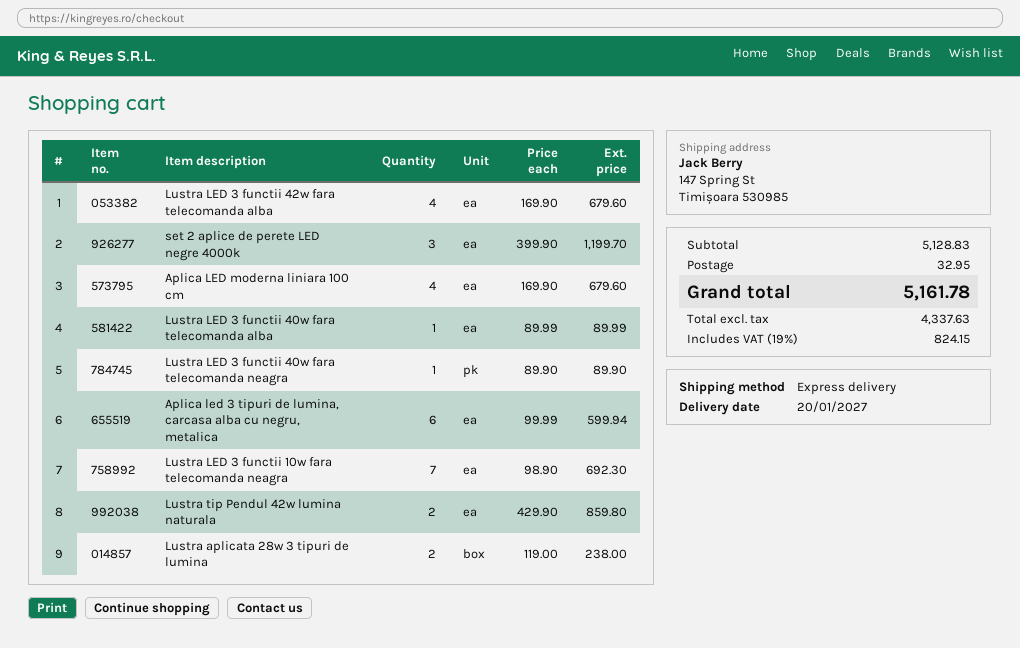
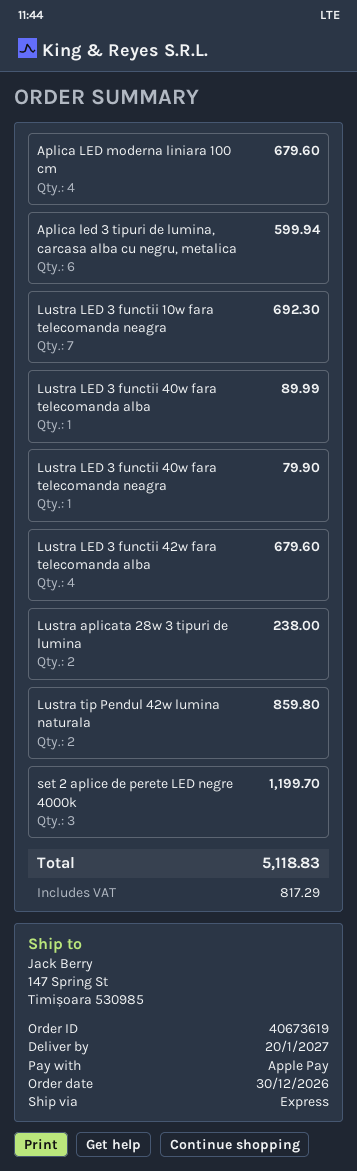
Lustra LED 3 functii 40w fara telecomanda neagra: 1 for 89.90 -> 1 for 79.90
shipping: 32.95 -> none
tax: 824.15 -> 817.29
total: 5161.78 -> 5118.83

